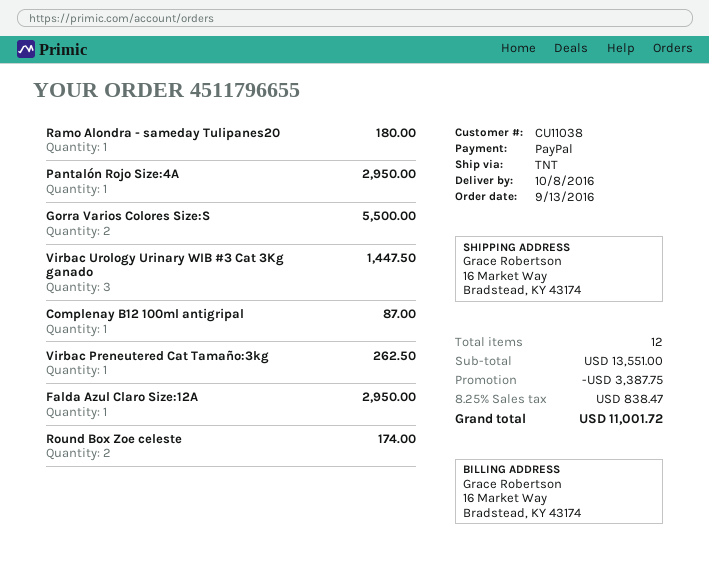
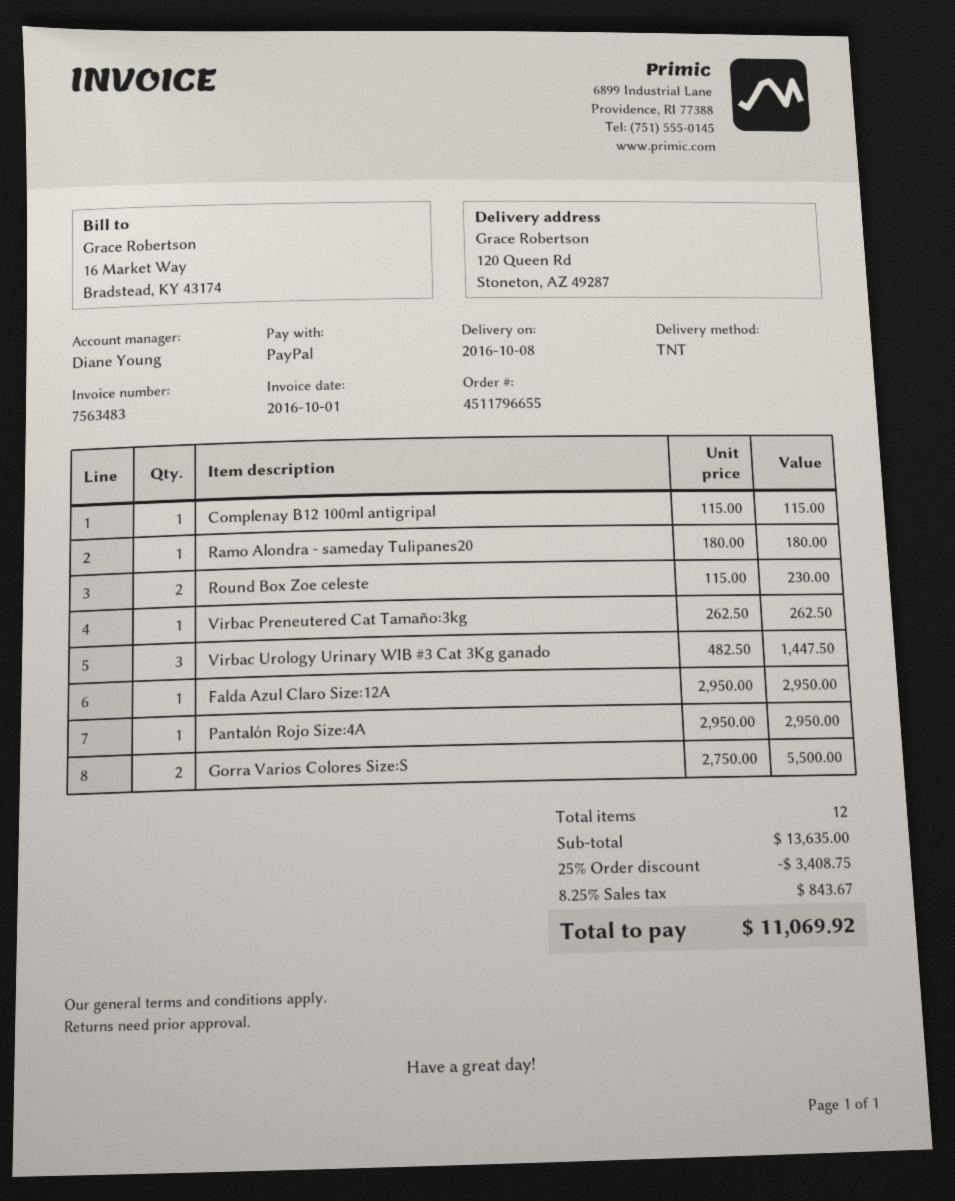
ship to: 16 Market Way, Bradstead, KY 43174 -> 120 Queen Rd, Stoneton, AZ 49287
Complenay B12 100ml antigripal: 1 for 87.00 -> 1 for 115.00
Round Box Zoe celeste: 2 for 174.00 -> 2 for 230.00
subtotal: 13551.00 -> 13635.00
discount: 3387.75 -> 3408.75
tax: 8.25% = 838.47 -> 8.25% = 843.67
total: 11001.72 -> 11069.92

